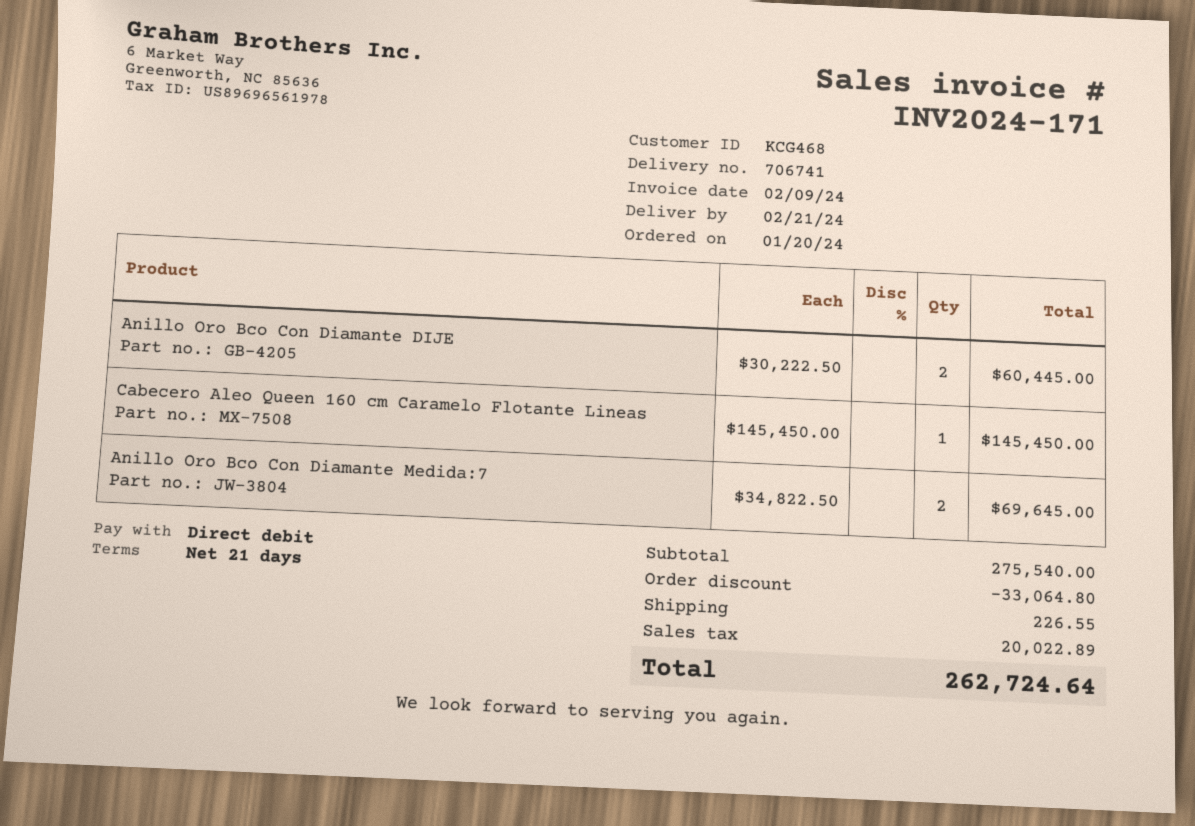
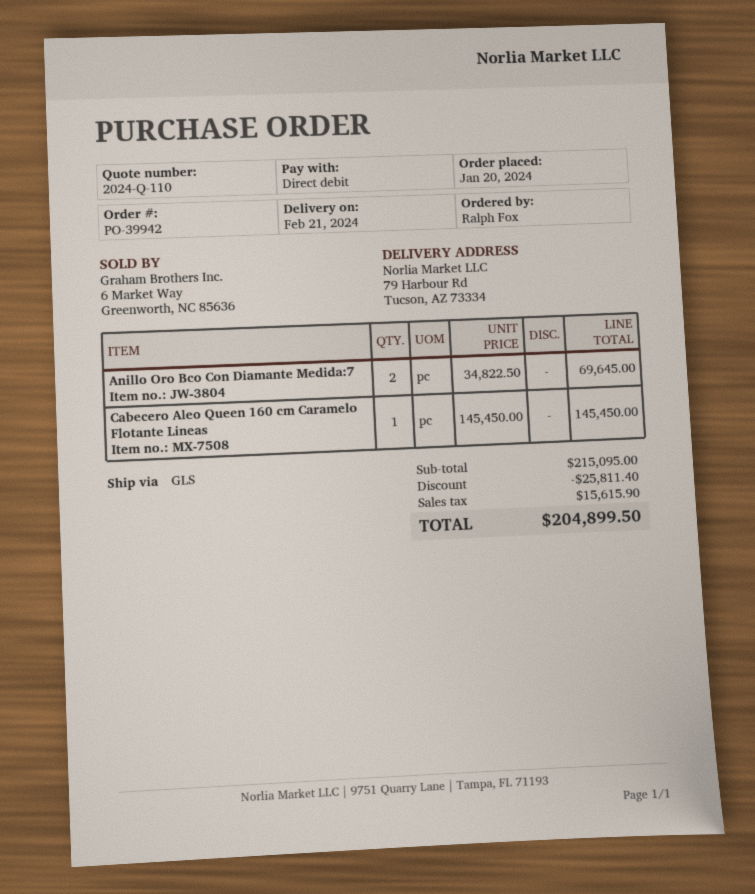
Anillo Oro Bco Con Diamante DIJE: 2 x 30222.50 = 60445.00 -> none
subtotal: 275540.00 -> 215095.00
discount: 33064.80 -> 25811.40
shipping: 226.55 -> none
tax: 20022.89 -> 15615.90
total: 262724.64 -> 204899.50

